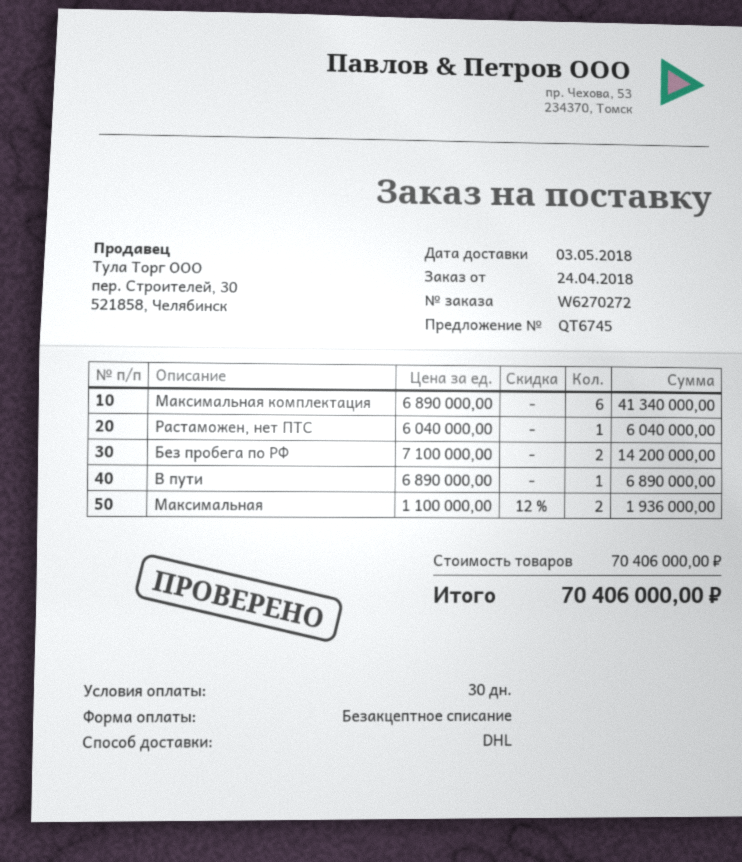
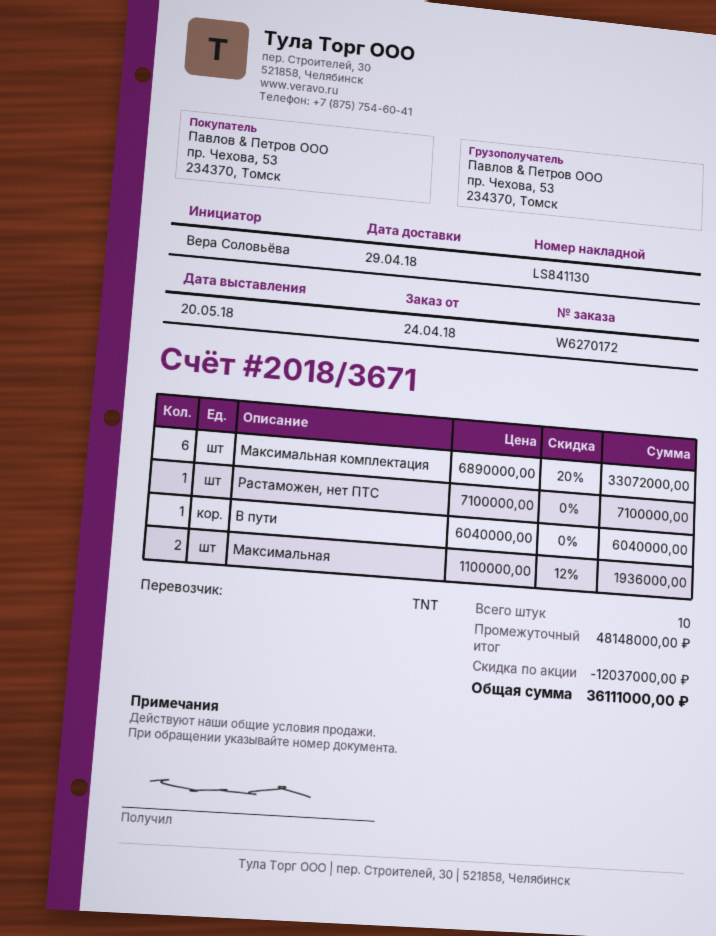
order number: W6270272 -> W6270172
delivery date: 2018-05-03 -> 2018-04-29
shipping method: DHL -> TNT
Максимальная комплектация: 6 x 6890000.00 = 41340000.00 -> 6 x 6890000.00 - 20% = 33072000.00
Растаможен, нет ПТС: 1 x 6040000.00 = 6040000.00 -> 1 x 7100000.00 = 7100000.00
Без пробега по РФ: 2 x 7100000.00 = 14200000.00 -> none
В пути: 1 x 6890000.00 = 6890000.00 -> 1 x 6040000.00 = 6040000.00
subtotal: 70406000.00 -> 48148000.00
discount: none -> 12037000.00
total: 70406000.00 -> 36111000.00

